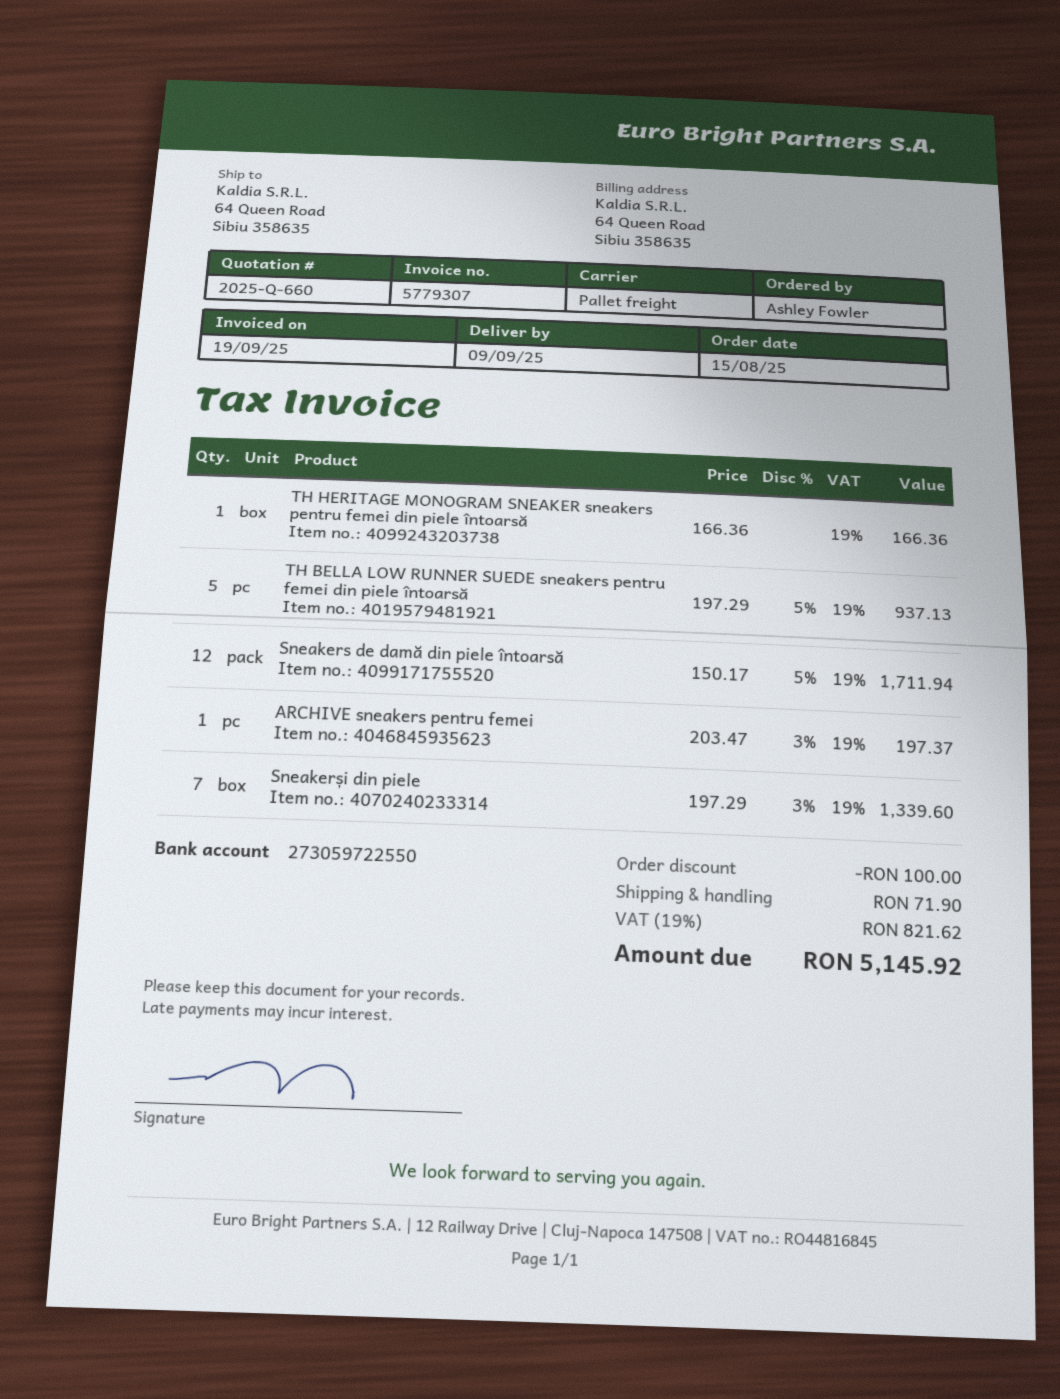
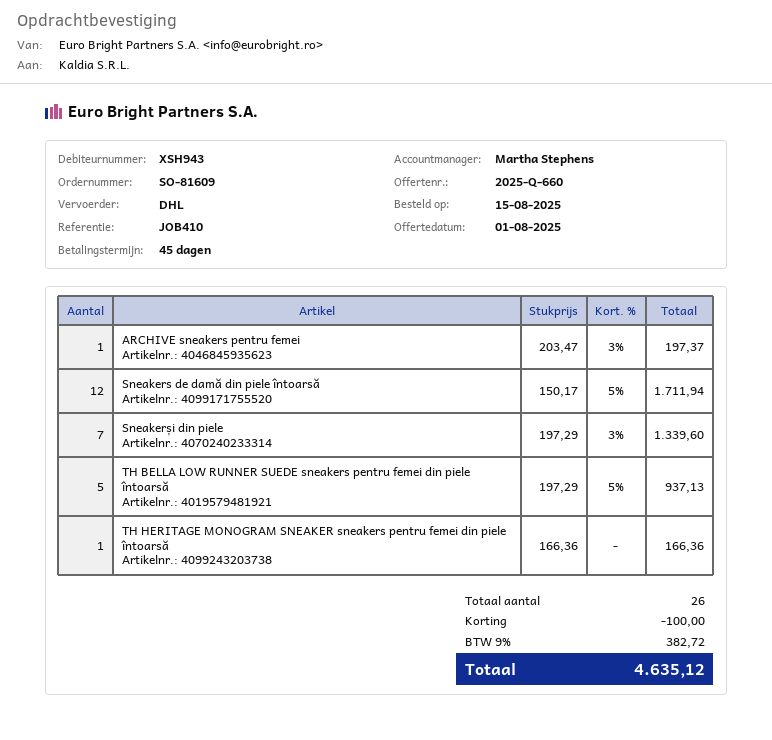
shipping method: pallet freight -> DHL
shipping: 71.90 -> none
tax: 19% = 821.62 -> 9% = 382.72
total: 5145.92 -> 4635.12

